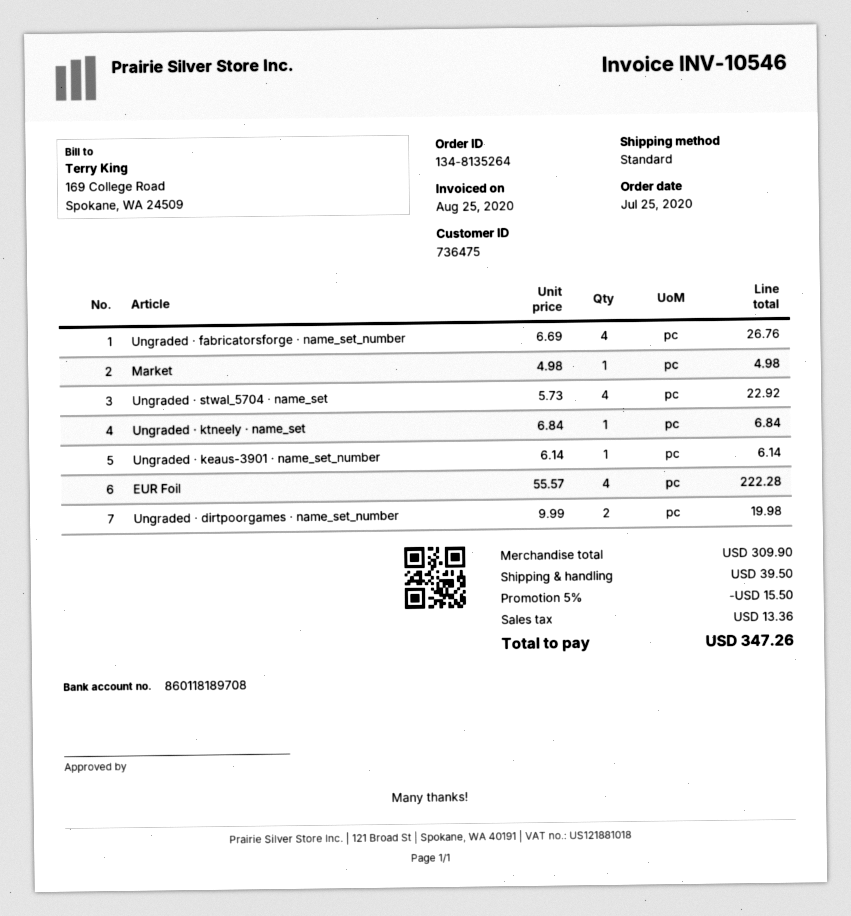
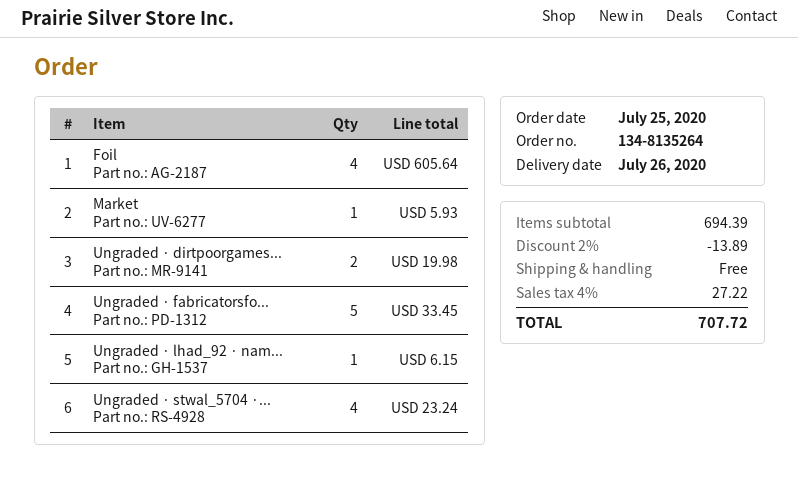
Ungraded · fabricatorsforge · name_set_number: 4 for 26.76 -> 5 for 33.45
Market: 1 for 4.98 -> 1 for 5.93
Ungraded · stwal_5704 · name_set: 4 for 22.92 -> 4 for 23.24
Ungraded · ktneely · name_set: 1 for 6.84 -> none
Ungraded · keaus-3901 · name_set_number: 1 for 6.14 -> none
EUR Foil: 4 for 222.28 -> none
Foil: none -> 4 for 605.64
Ungraded · lhad_92 · nam...: none -> 1 for 6.15
subtotal: 309.90 -> 694.39
discount: 5% = 15.50 -> 2% = 13.89
shipping: 39.50 -> 0.00
tax: 13.36 -> 27.22
total: 347.26 -> 707.72

